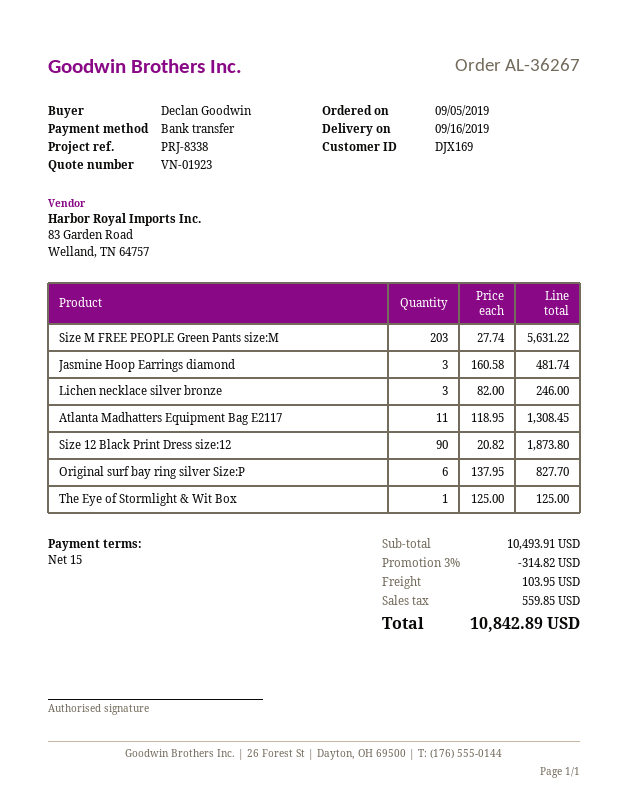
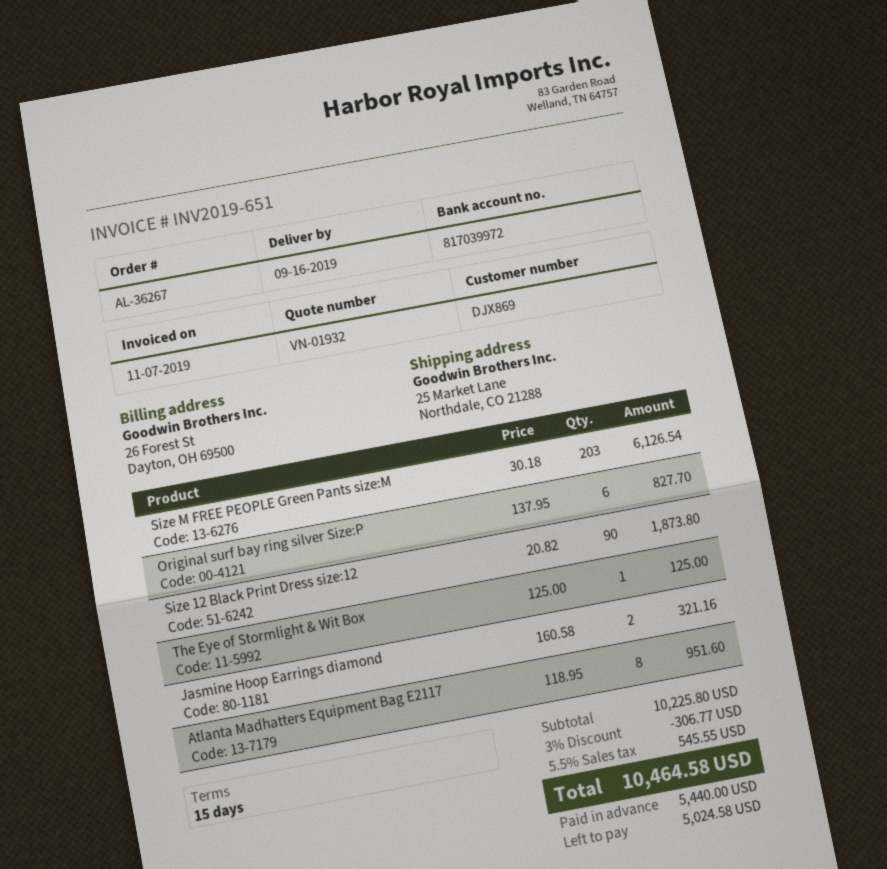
quote number: VN-01923 -> VN-01932
customer number: DJX169 -> DJX869
Size M FREE PEOPLE Green Pants size:M: 203 x 27.74 = 5631.22 -> 203 x 30.18 = 6126.54
Jasmine Hoop Earrings diamond: 3 x 160.58 = 481.74 -> 2 x 160.58 = 321.16
Lichen necklace silver bronze: 3 x 82.00 = 246.00 -> none
Atlanta Madhatters Equipment Bag E2117: 11 x 118.95 = 1308.45 -> 8 x 118.95 = 951.60
subtotal: 10493.91 -> 10225.80
discount: 3% = 314.82 -> 3% = 306.77
shipping: 103.95 -> none
tax: 559.85 -> 545.55
total: 10842.89 -> 10464.58

